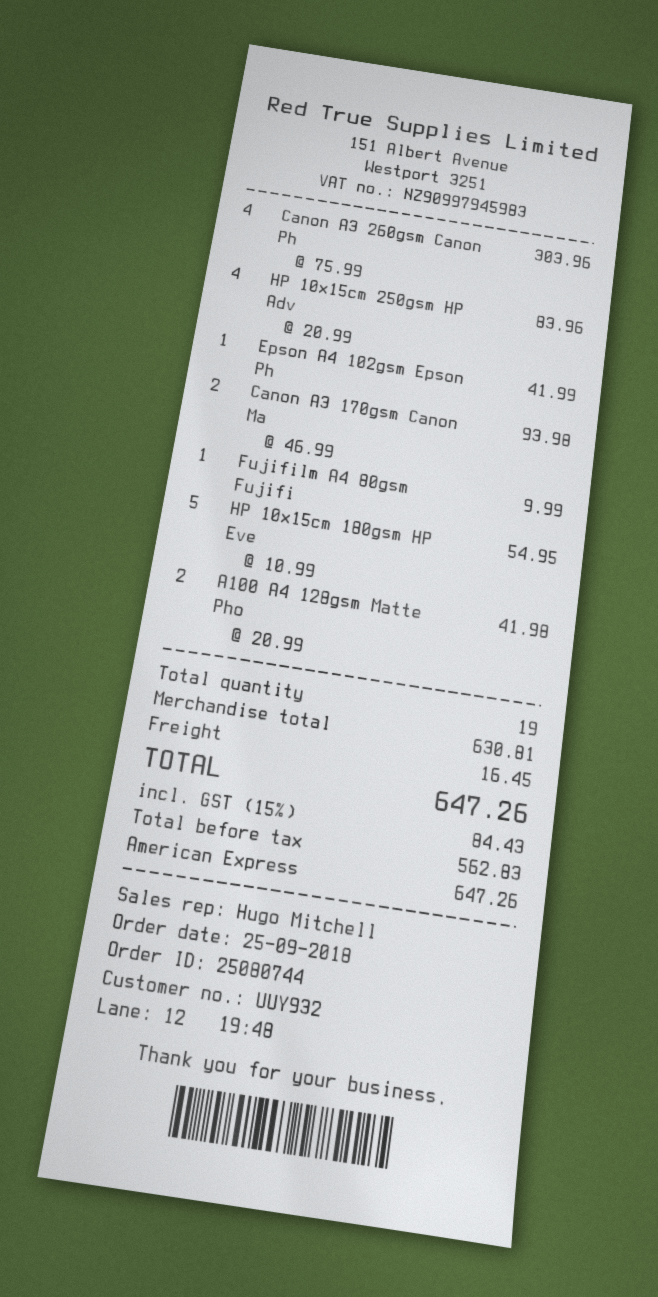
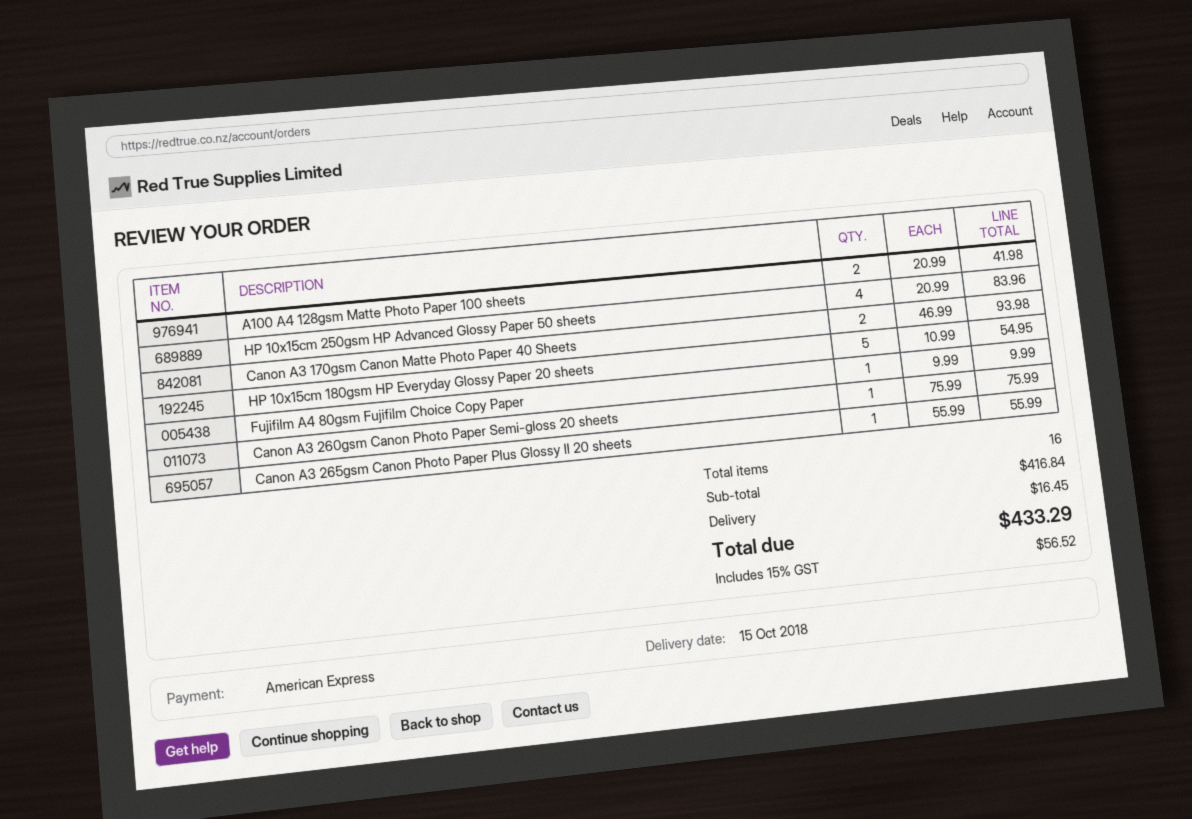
Canon A3 260gsm Canon Ph: 4 x 75.99 = 303.96 -> 1 x 75.99 = 75.99
Epson A4 102gsm Epson Ph: 1 x 41.99 = 41.99 -> none
Canon A3 265gsm Canon Photo Paper Plus Glossy II 20 sheets: none -> 1 x 55.99 = 55.99
total quantity: 19 -> 16
subtotal: 630.81 -> 416.84
tax: 15% = 84.43 -> 15% = 56.52
total: 647.26 -> 433.29

